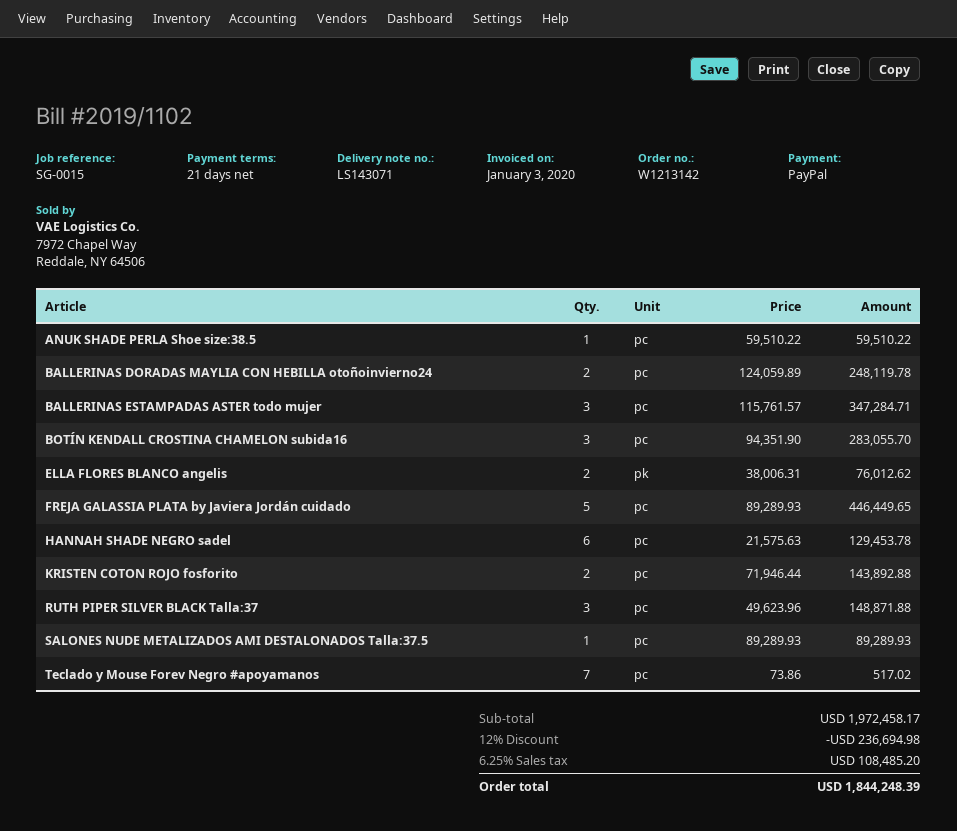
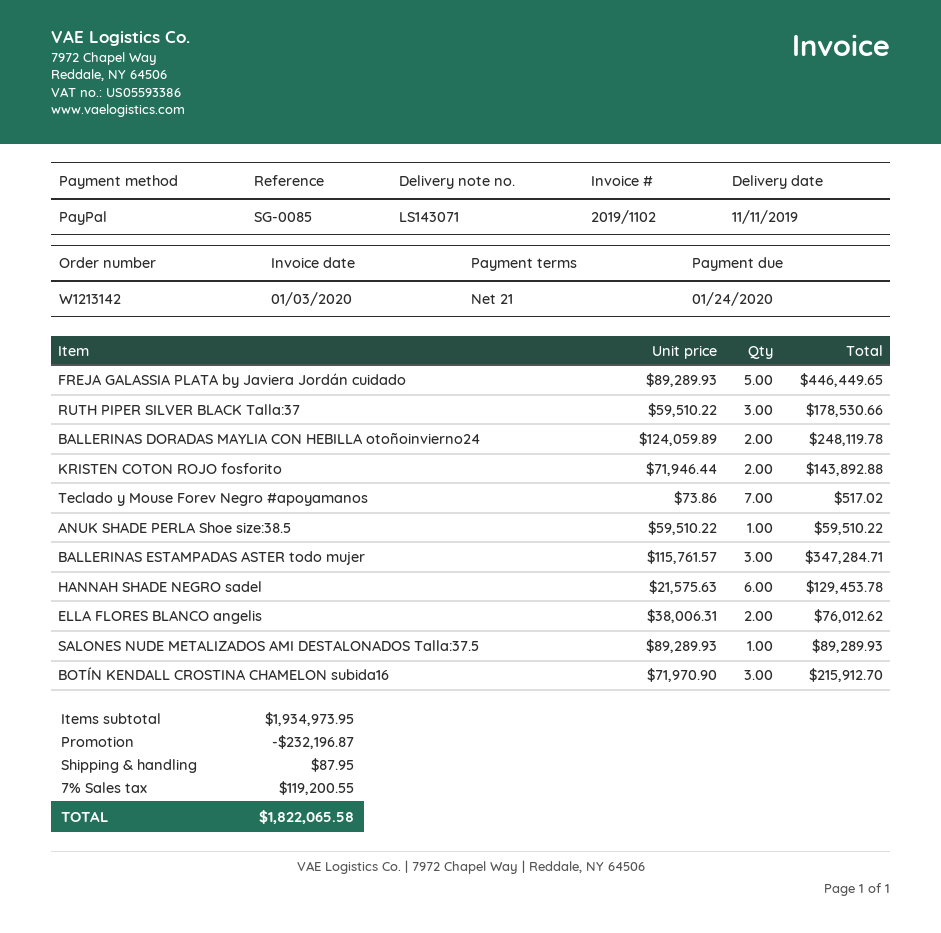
reference: SG-0015 -> SG-0085
BOTÍN KENDALL CROSTINA CHAMELON subida16: 3 x 94351.90 = 283055.70 -> 3 x 71970.90 = 215912.70
RUTH PIPER SILVER BLACK Talla:37: 3 x 49623.96 = 148871.88 -> 3 x 59510.22 = 178530.66
subtotal: 1972458.17 -> 1934973.95
discount: 236694.98 -> 232196.87
shipping: none -> 87.95
tax: 6.25% = 108485.20 -> 7% = 119200.55
total: 1844248.39 -> 1822065.58

